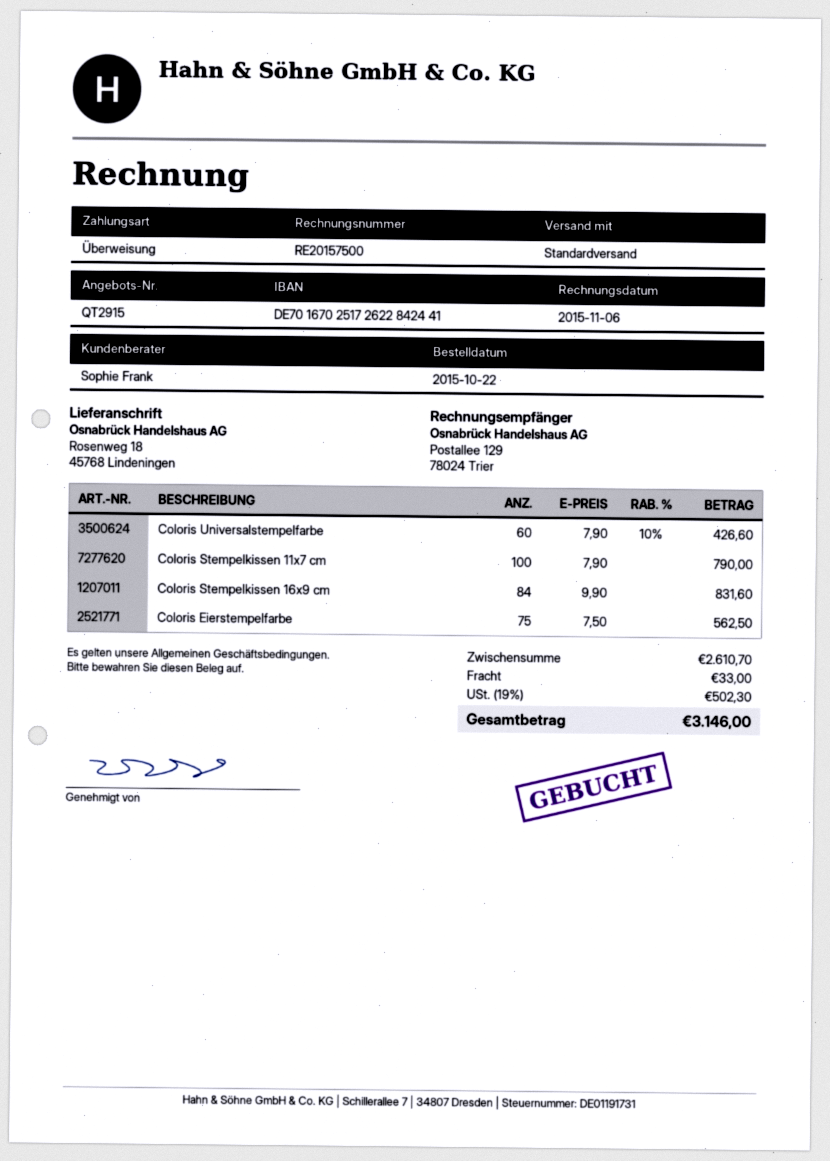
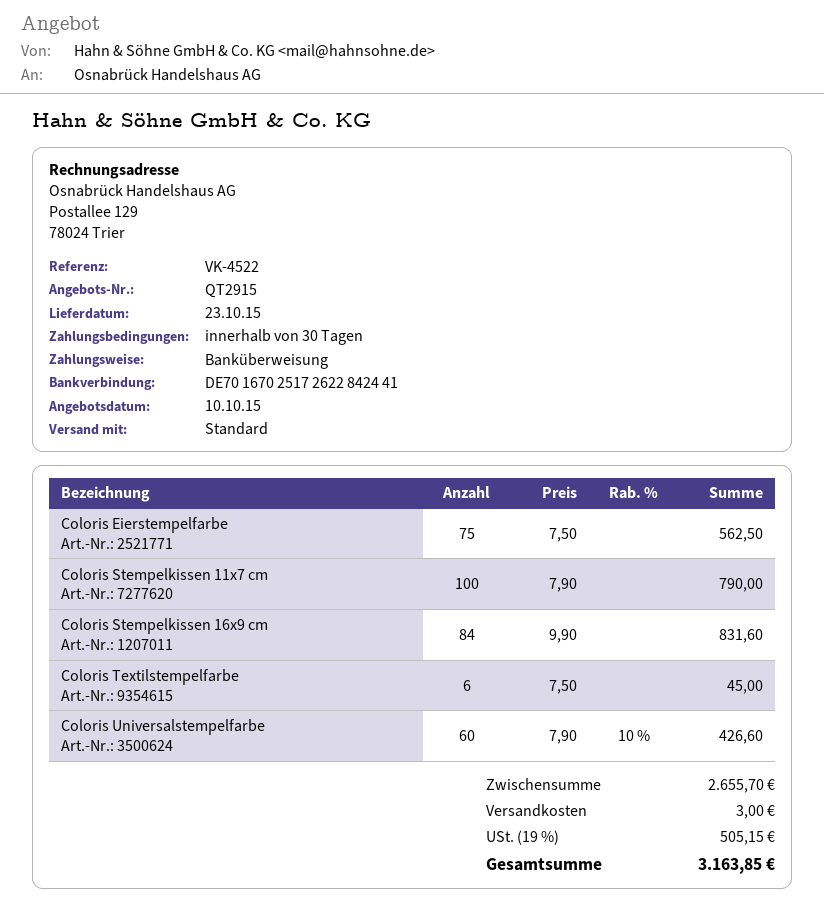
Coloris Textilstempelfarbe: none -> 6 x 7.50 = 45.00
subtotal: 2610.70 -> 2655.70
shipping: 33.00 -> 3.00
tax: 19% = 502.30 -> 19% = 505.15
total: 3146.00 -> 3163.85

